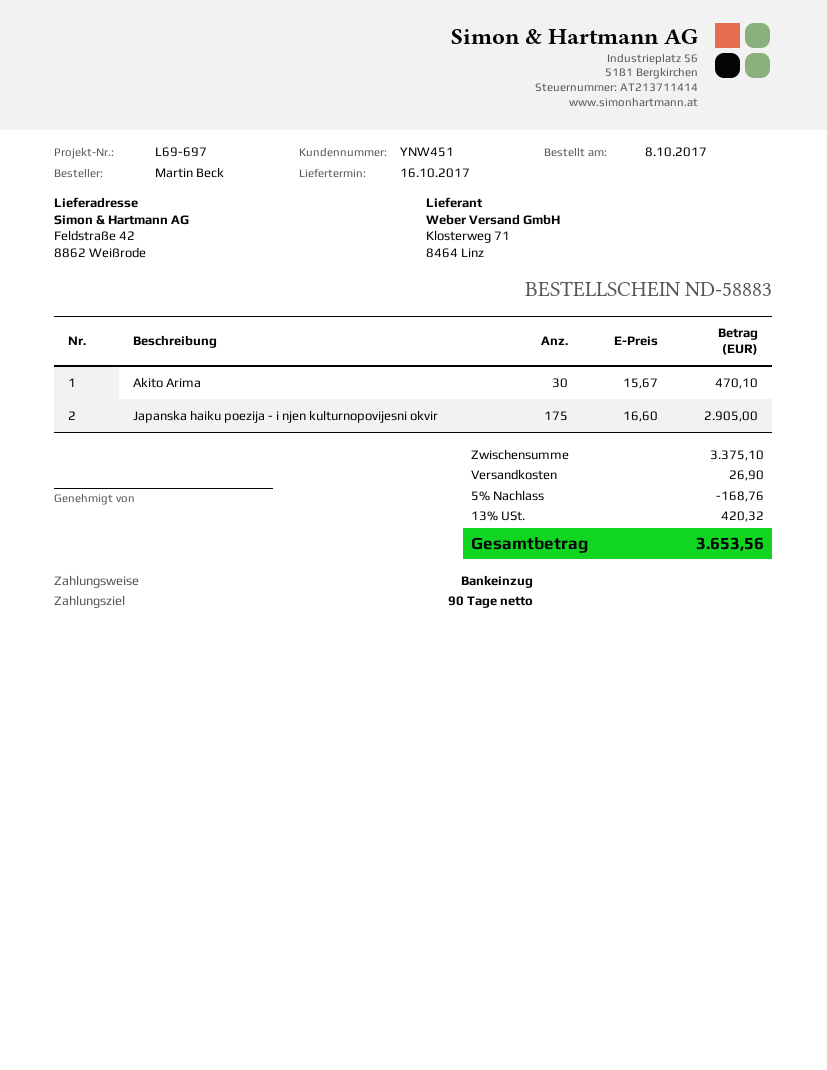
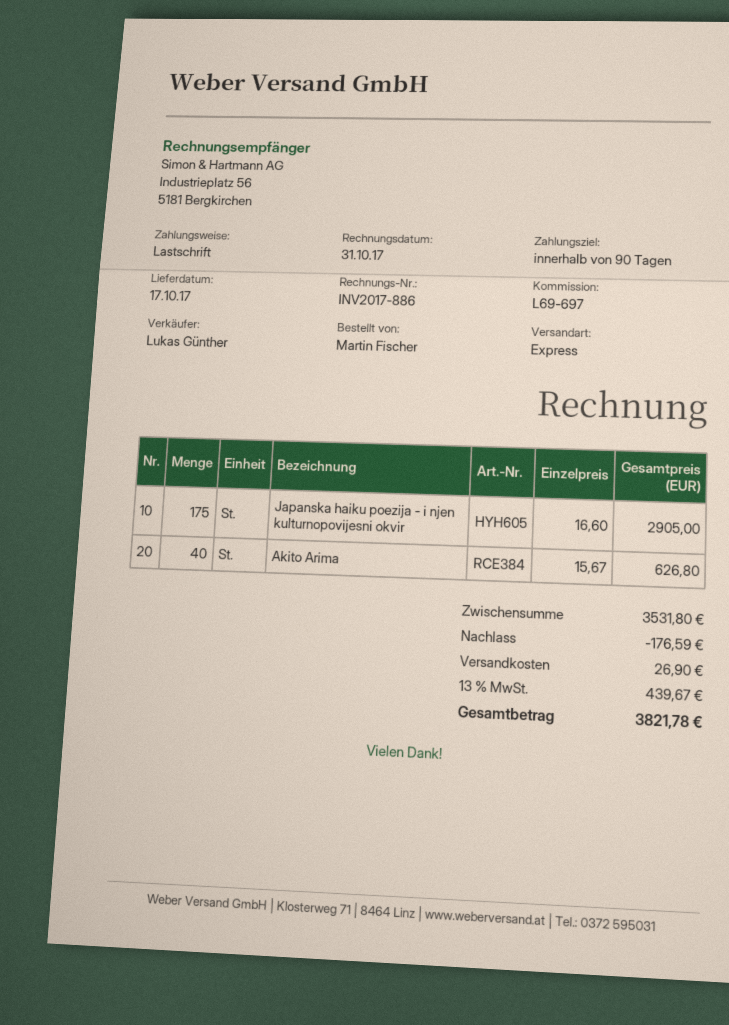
delivery date: 2017-10-16 -> 2017-10-17
ordered by: Martin Beck -> Martin Fischer
Akito Arima: 30 x 15.67 = 470.10 -> 40 x 15.67 = 626.80
subtotal: 3375.10 -> 3531.80
discount: 168.76 -> 176.59
tax: 13% = 420.32 -> 13% = 439.67
total: 3653.56 -> 3821.78

